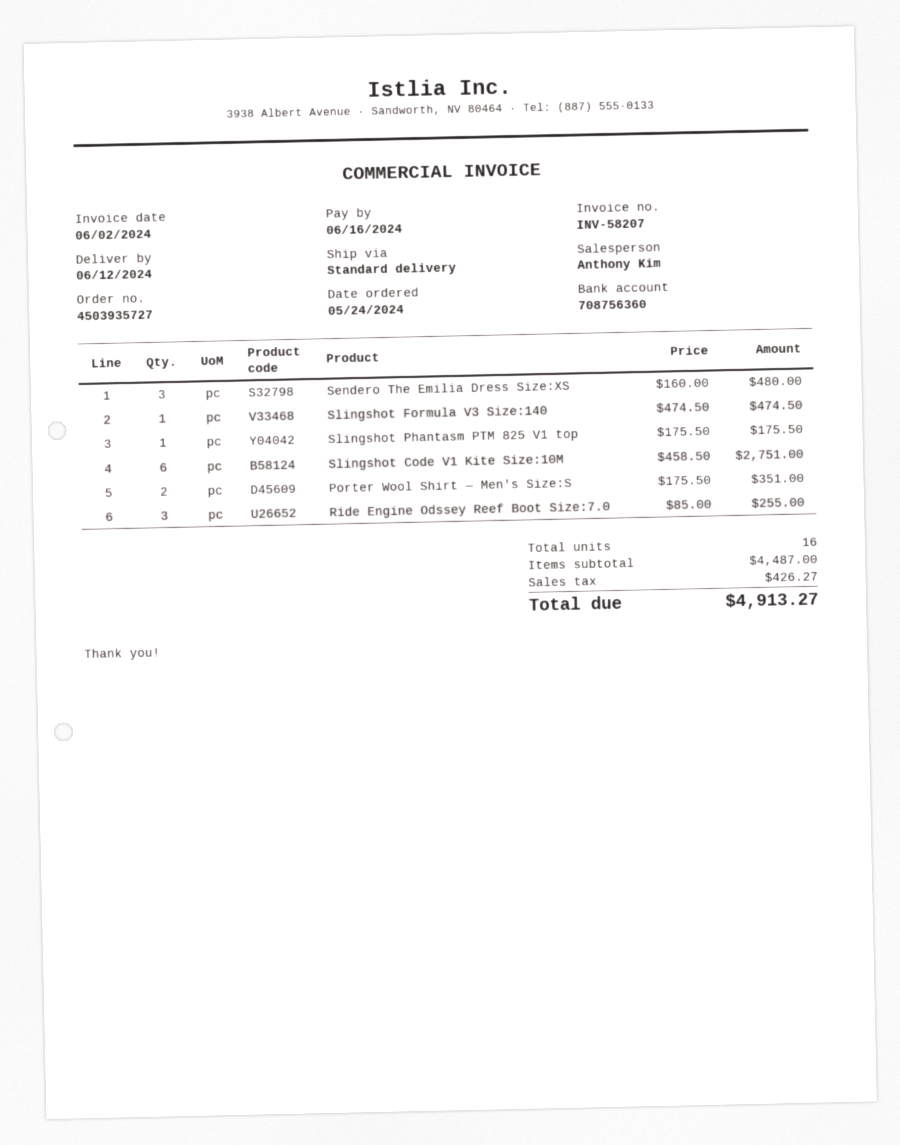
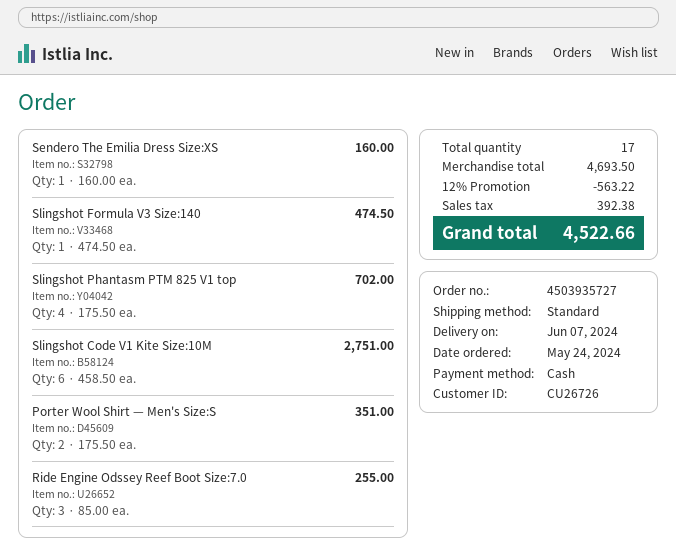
delivery date: 2024-06-12 -> 2024-06-07
Sendero The Emilia Dress Size:XS: 3 x 160.00 = 480.00 -> 1 x 160.00 = 160.00
Slingshot Phantasm PTM 825 V1 top: 1 x 175.50 = 175.50 -> 4 x 175.50 = 702.00
total quantity: 16 -> 17
subtotal: 4487.00 -> 4693.50
discount: none -> 12% = 563.22
tax: 426.27 -> 392.38
total: 4913.27 -> 4522.66

